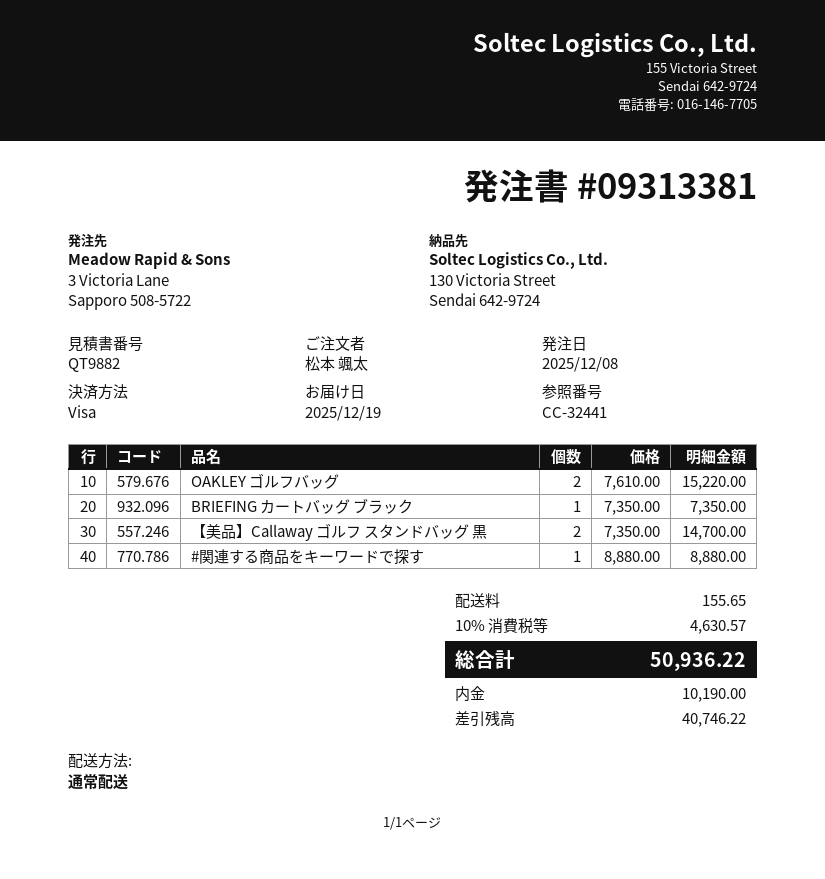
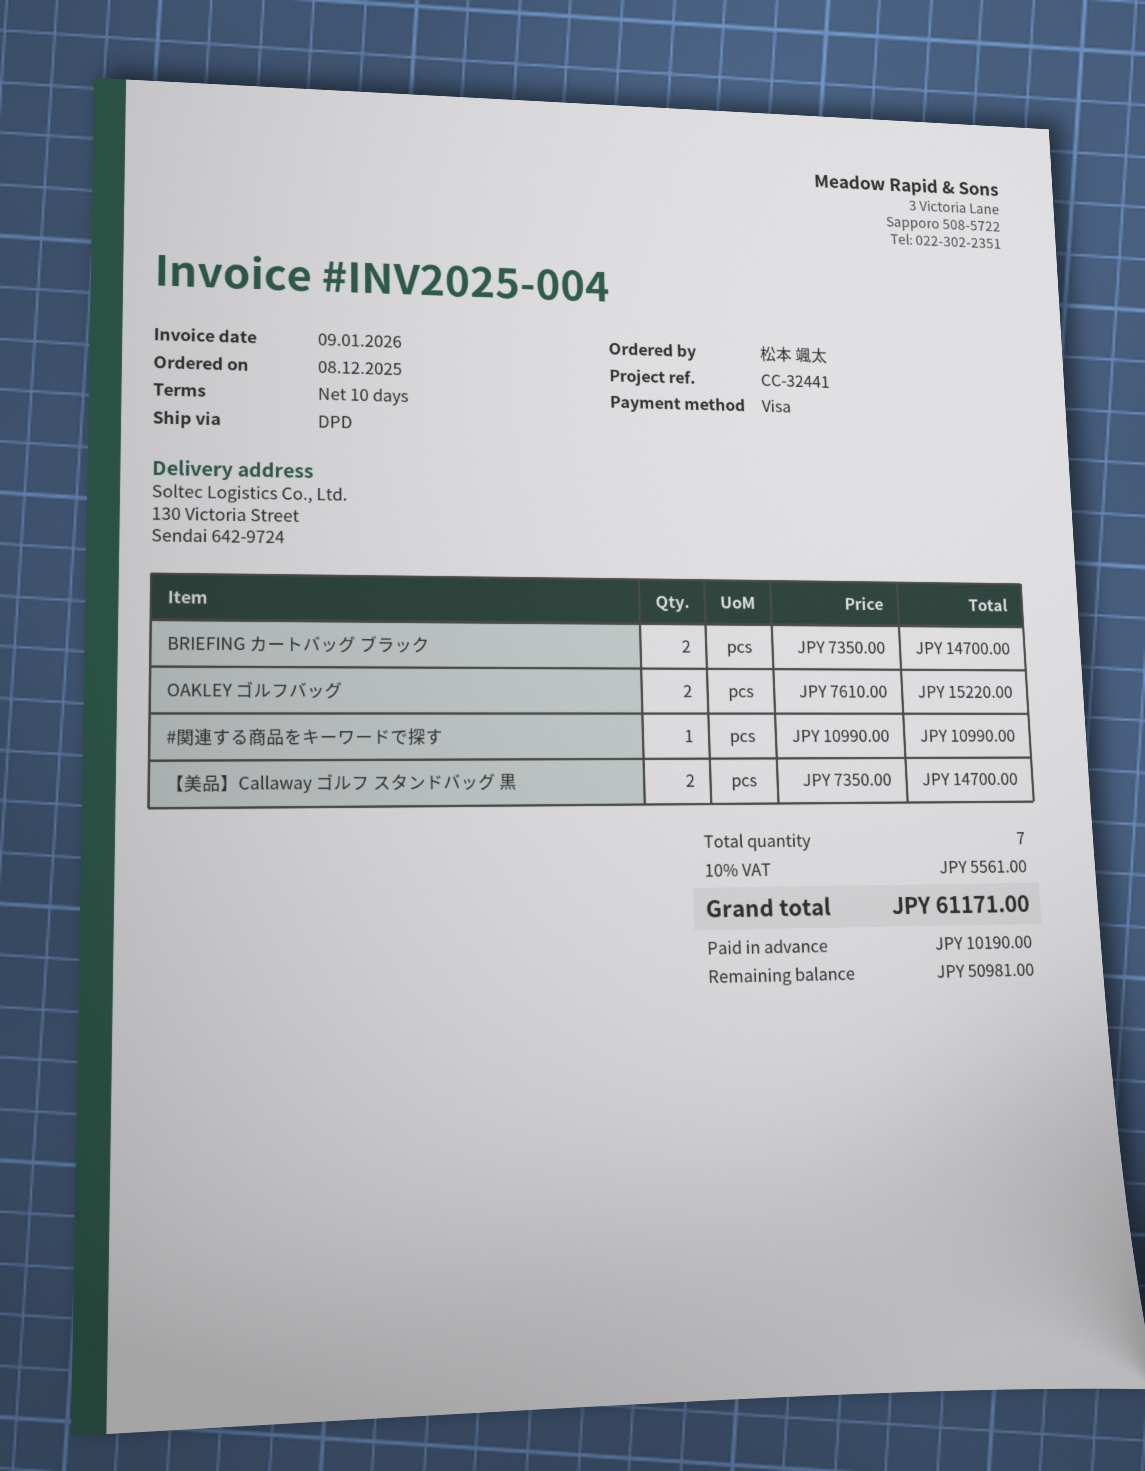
shipping method: standard -> DPD
BRIEFING カートバッグ ブラック: 1 x 7350.00 = 7350.00 -> 2 x 7350.00 = 14700.00
#関連する商品をキーワードで探す: 1 x 8880.00 = 8880.00 -> 1 x 10990.00 = 10990.00
shipping: 155.65 -> none
tax: 10% = 4630.57 -> 10% = 5561.00
total: 50936.22 -> 61171.00
balance: 40746.22 -> 50981.00

